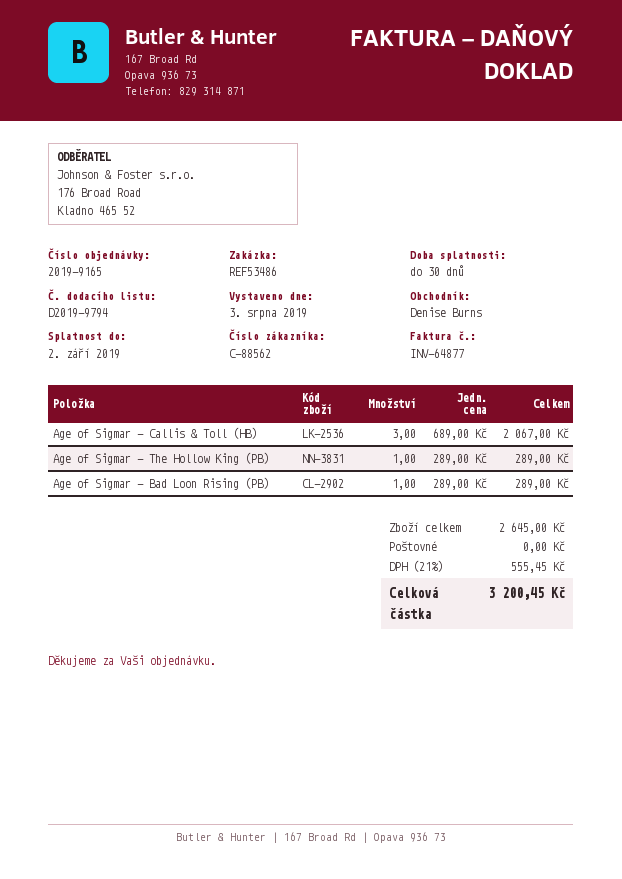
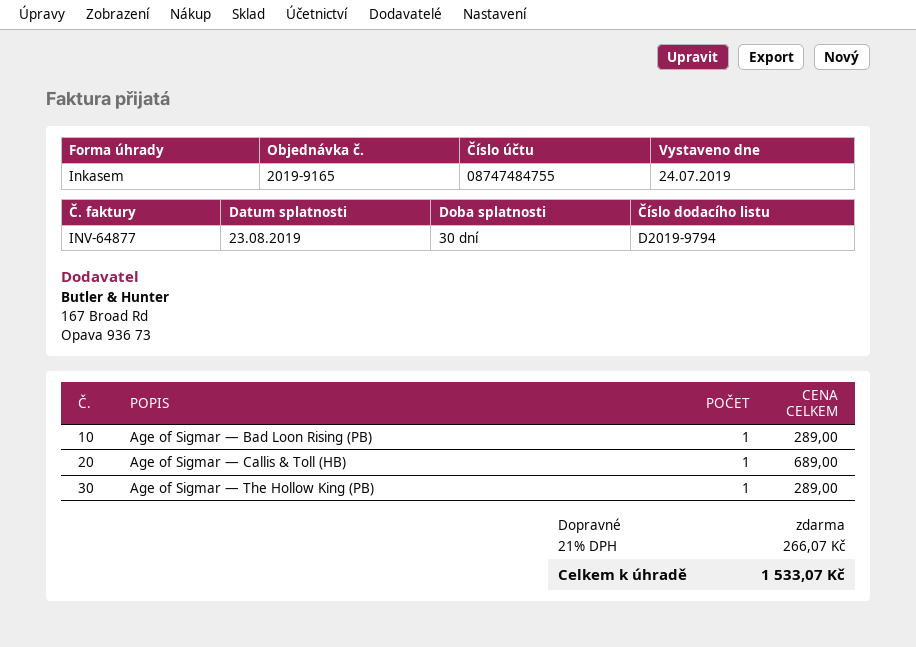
invoice date: 2019-08-03 -> 2019-07-24
due date: 2019-09-02 -> 2019-08-23
Age of Sigmar — Callis & Toll (HB): 3 for 2067.00 -> 1 for 689.00
tax: 21% = 555.45 -> 21% = 266.07
total: 3200.45 -> 1533.07

